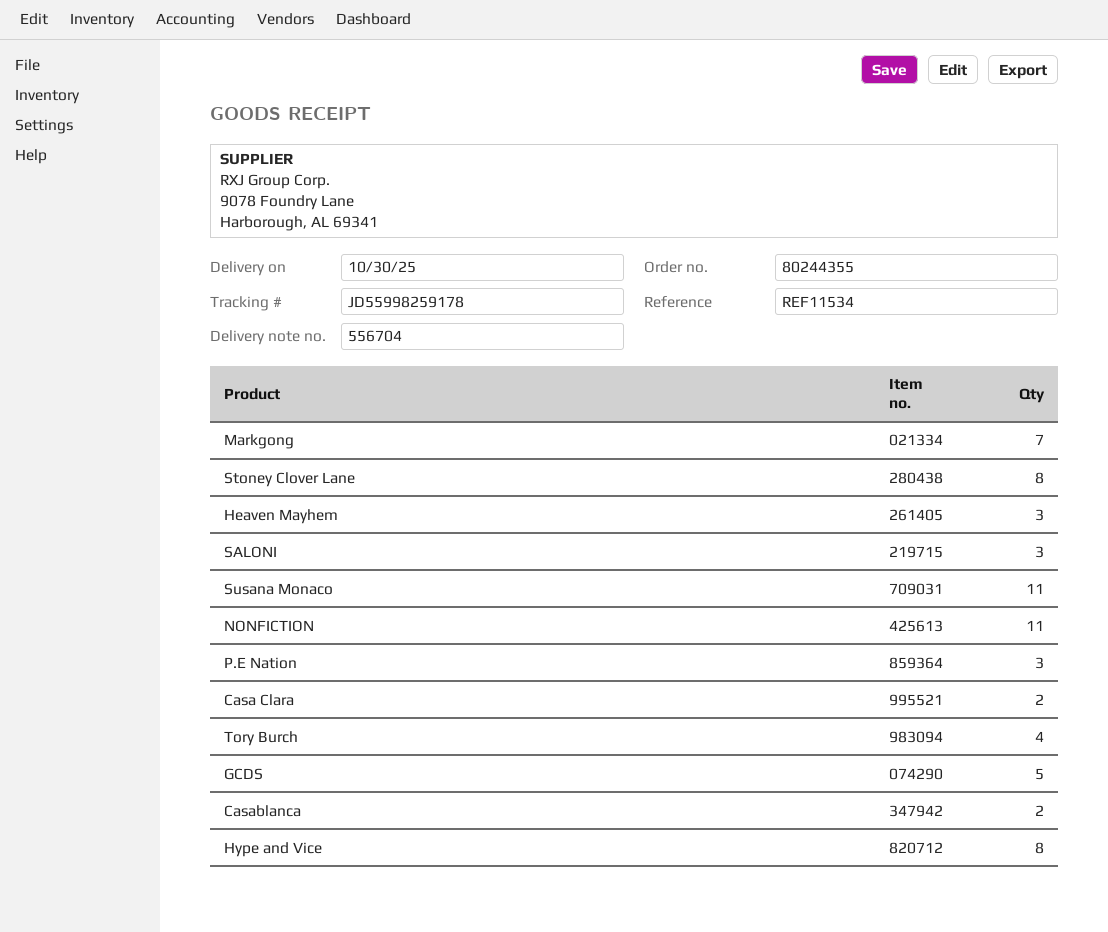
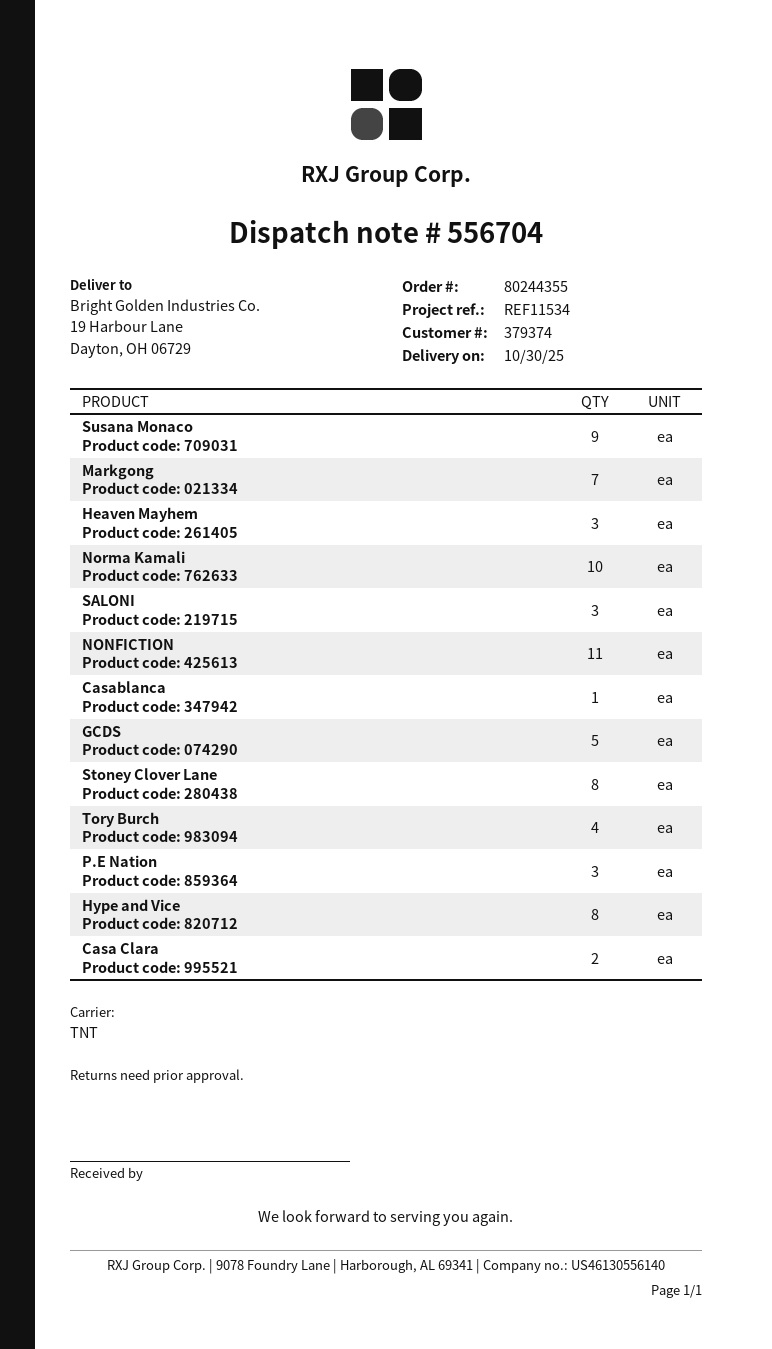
Susana Monaco: 11 -> 9
Casablanca: 2 -> 1
Norma Kamali: none -> 10

